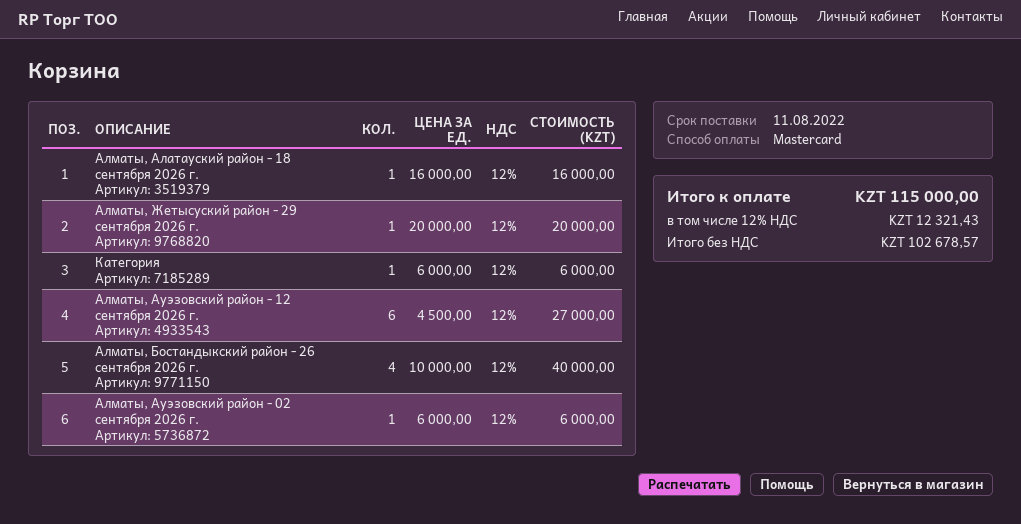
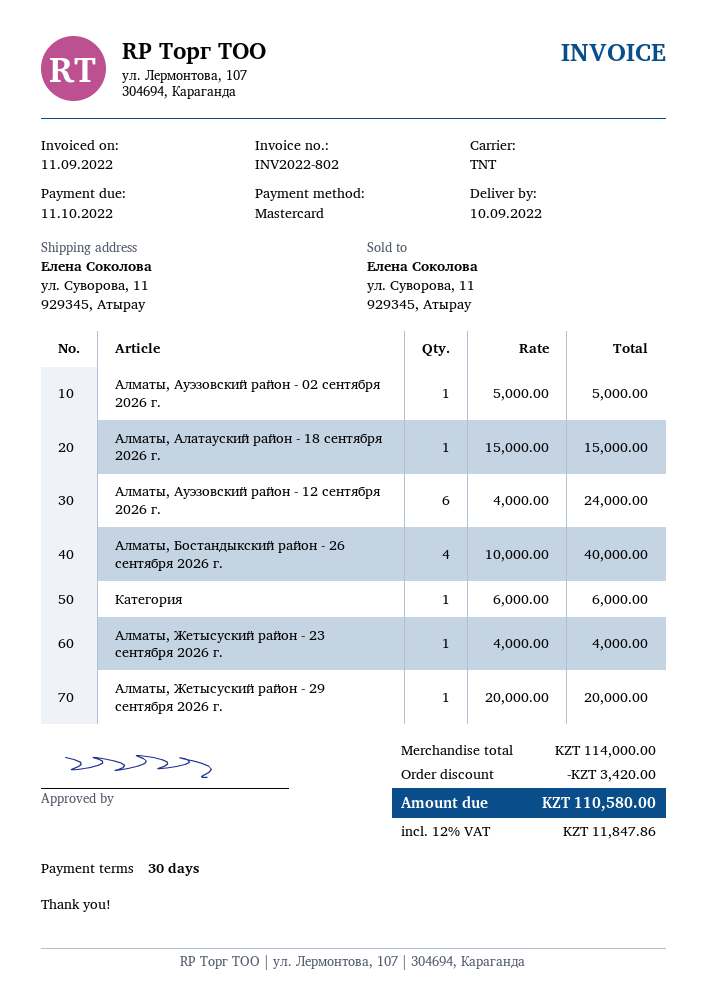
delivery date: 2022-08-11 -> 2022-09-10
Алматы, Алатауский район - 18 сентября 2026 г.: 1 x 16000.00 = 16000.00 -> 1 x 15000.00 = 15000.00
Алматы, Ауэзовский район - 12 сентября 2026 г.: 6 x 4500.00 = 27000.00 -> 6 x 4000.00 = 24000.00
Алматы, Ауэзовский район - 02 сентября 2026 г.: 1 x 6000.00 = 6000.00 -> 1 x 5000.00 = 5000.00
Алматы, Жетысуский район - 23 сентября 2026 г.: none -> 1 x 4000.00 = 4000.00
discount: none -> 3420.00
tax: 12% = 12321.43 -> 12% = 11847.86
total: 115000.00 -> 110580.00

